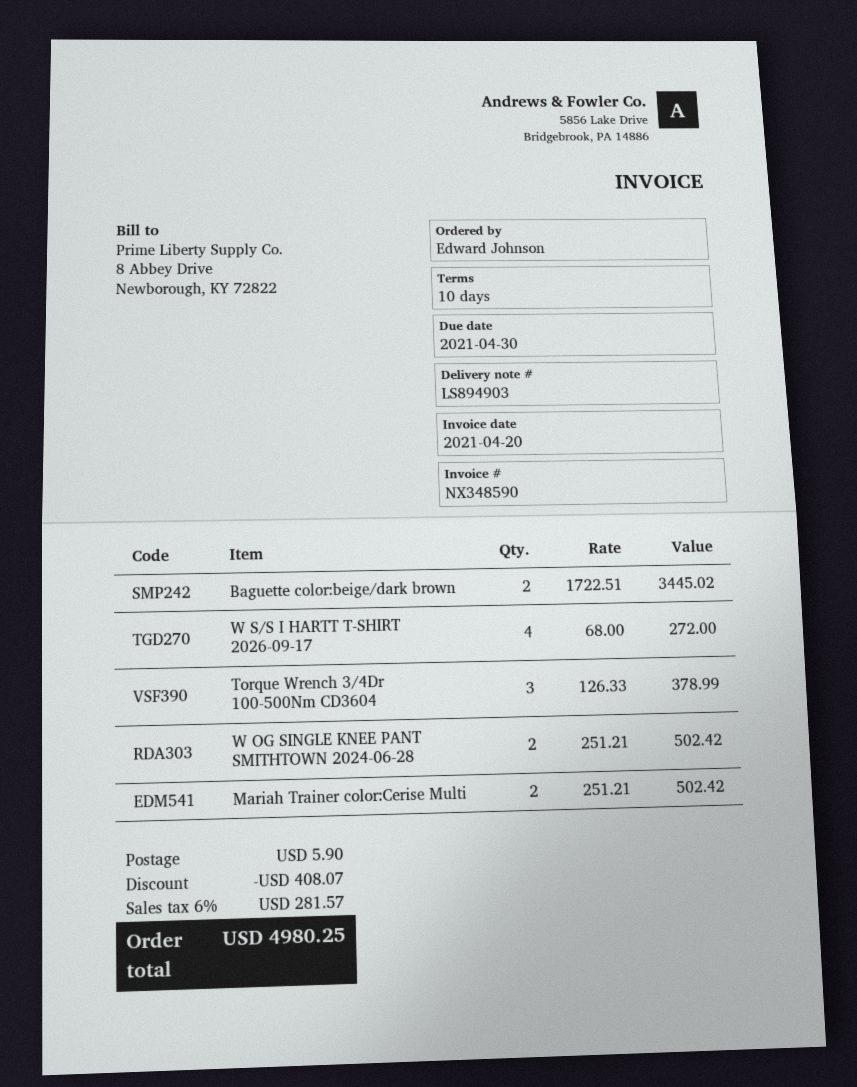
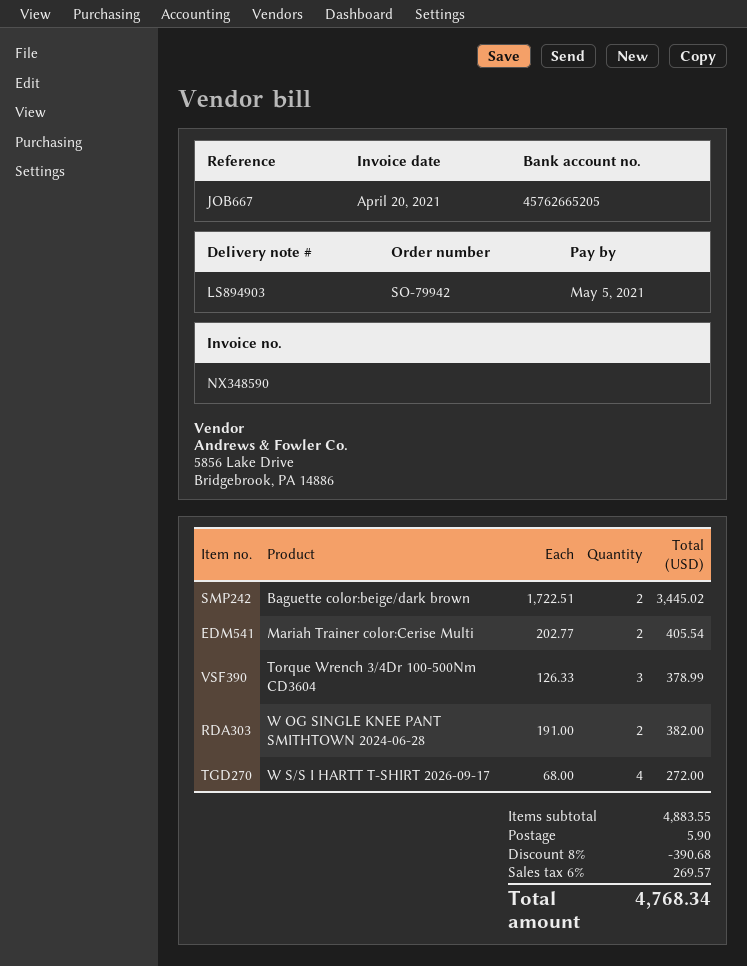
due date: 2021-04-30 -> 2021-05-05
W OG SINGLE KNEE PANT SMITHTOWN 2024-06-28: 2 x 251.21 = 502.42 -> 2 x 191.00 = 382.00
Mariah Trainer color:Cerise Multi: 2 x 251.21 = 502.42 -> 2 x 202.77 = 405.54
discount: 408.07 -> 390.68
tax: 6% = 281.57 -> 6% = 269.57
total: 4980.25 -> 4768.34

